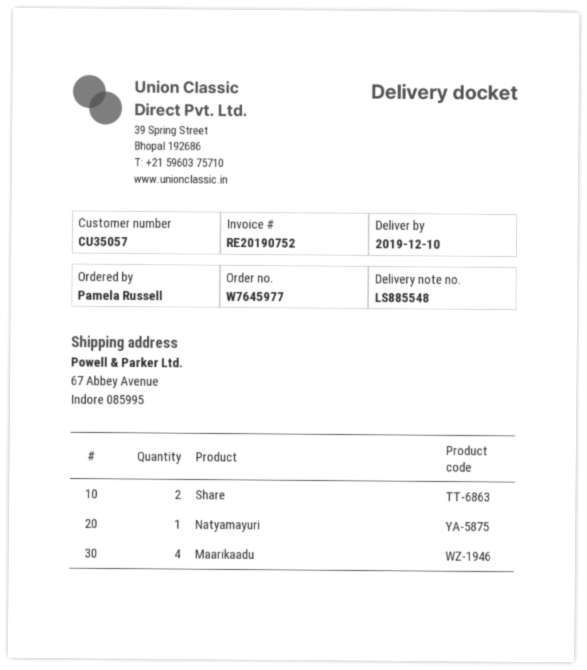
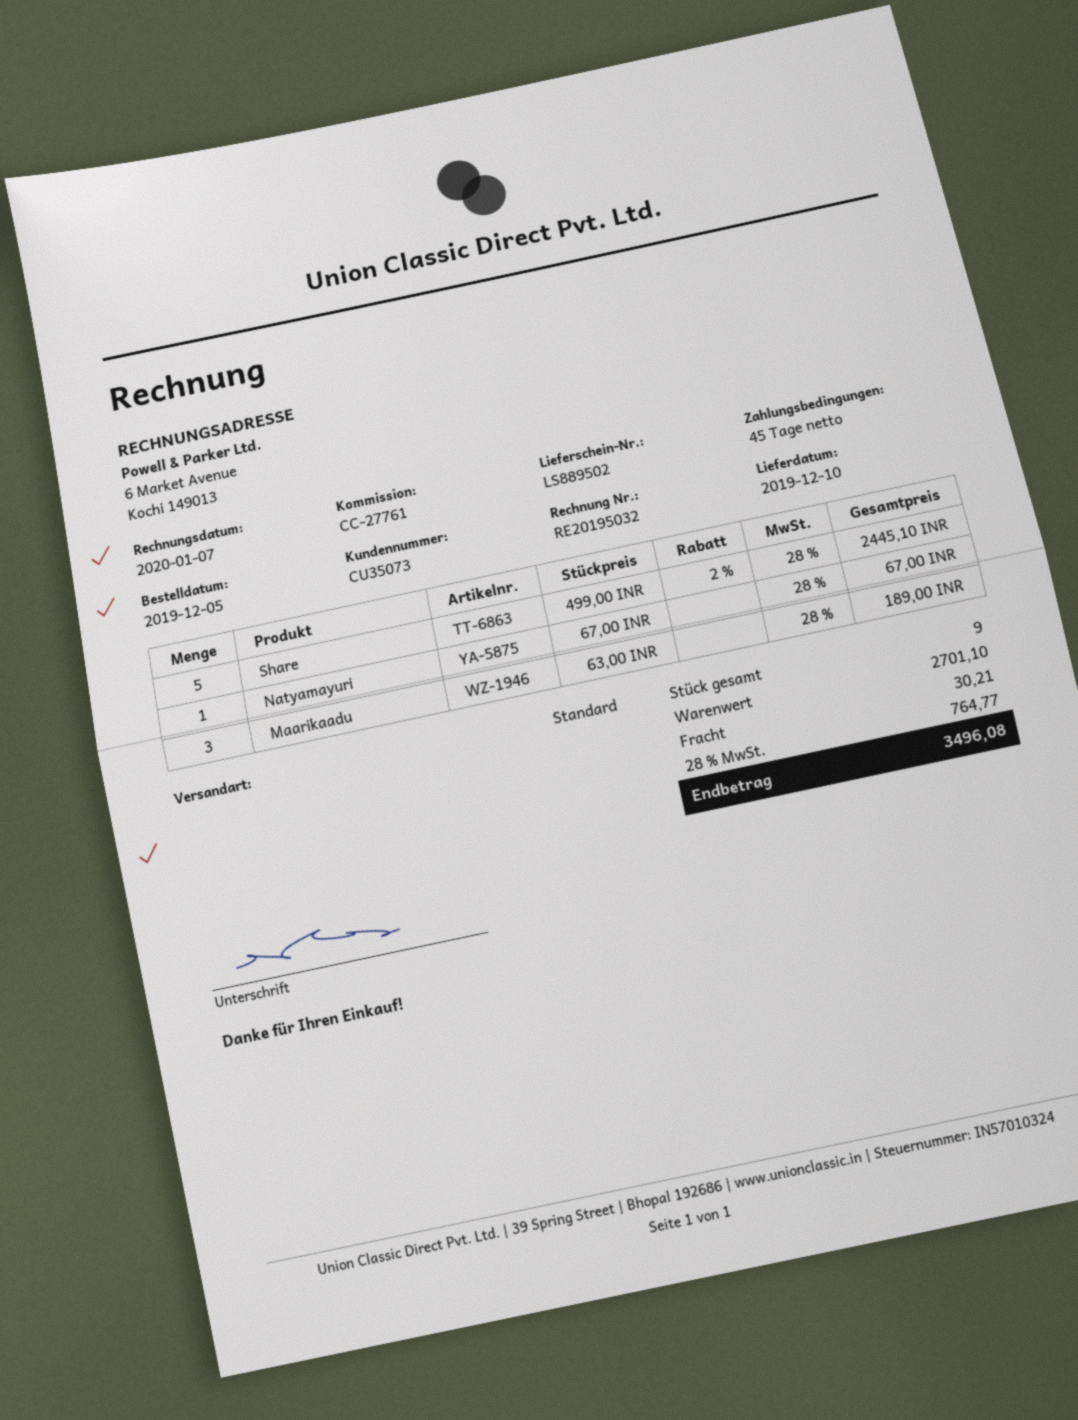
delivery note number: LS885548 -> LS889502
invoice number: RE20190752 -> RE20195032
customer number: CU35057 -> CU35073
Share: 2 -> 5
Maarikaadu: 4 -> 3

